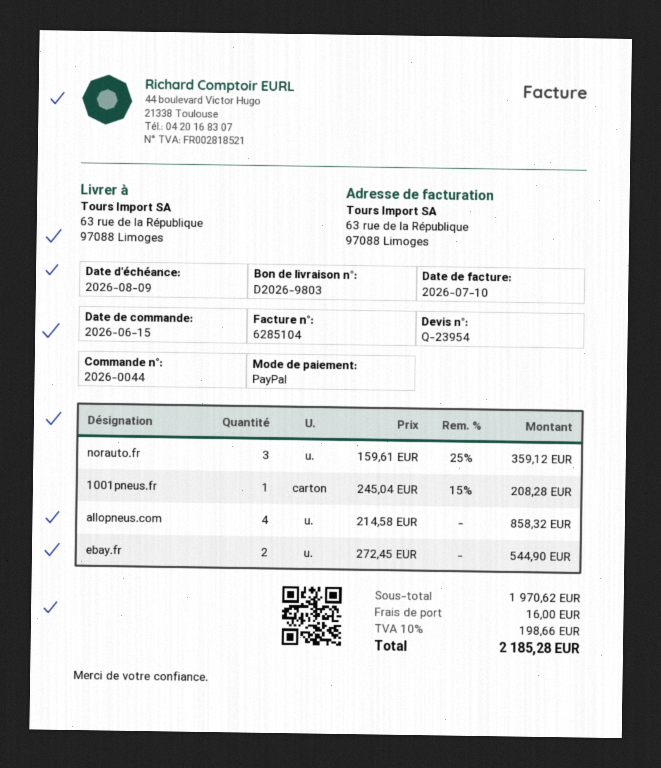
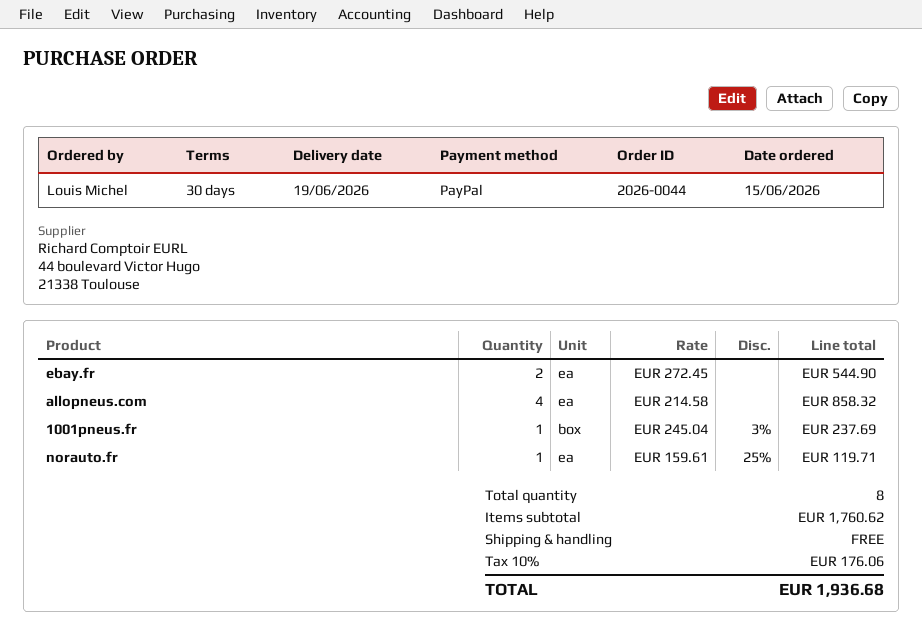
norauto.fr: 3 x 159.61 - 25% = 359.12 -> 1 x 159.61 - 25% = 119.71
1001pneus.fr: 1 x 245.04 - 15% = 208.28 -> 1 x 245.04 - 3% = 237.69
subtotal: 1970.62 -> 1760.62
shipping: 16.00 -> 0.00
tax: 10% = 198.66 -> 10% = 176.06
total: 2185.28 -> 1936.68

